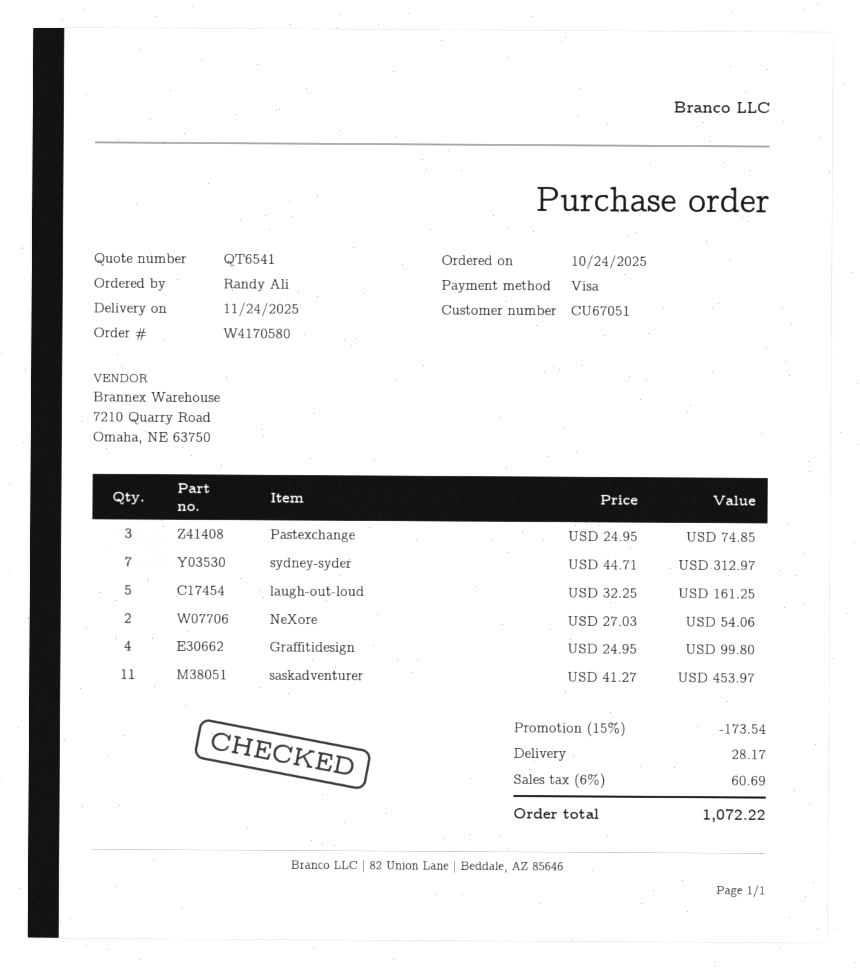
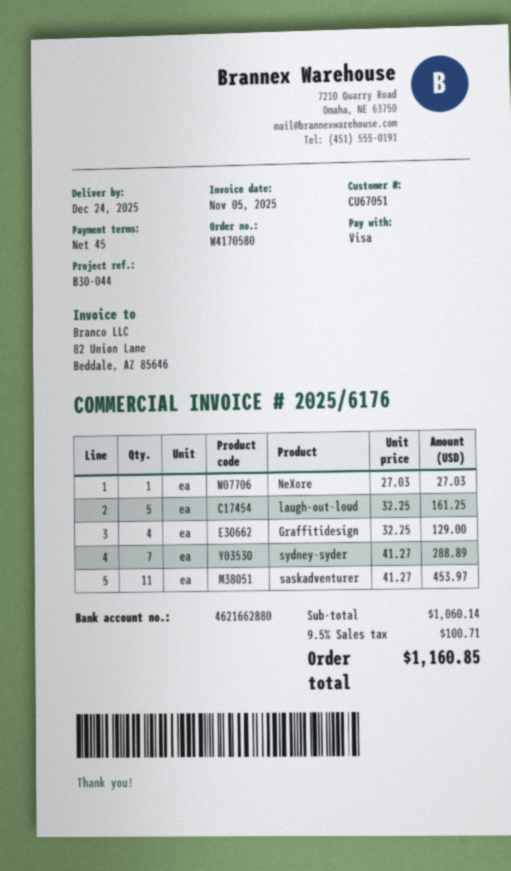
delivery date: 2025-11-24 -> 2025-12-24
Pastexchange: 3 x 24.95 = 74.85 -> none
sydney-syder: 7 x 44.71 = 312.97 -> 7 x 41.27 = 288.89
NeXore: 2 x 27.03 = 54.06 -> 1 x 27.03 = 27.03
Graffitidesign: 4 x 24.95 = 99.80 -> 4 x 32.25 = 129.00
discount: 15% = 173.54 -> none
shipping: 28.17 -> none
tax: 6% = 60.69 -> 9.5% = 100.71
total: 1072.22 -> 1160.85

